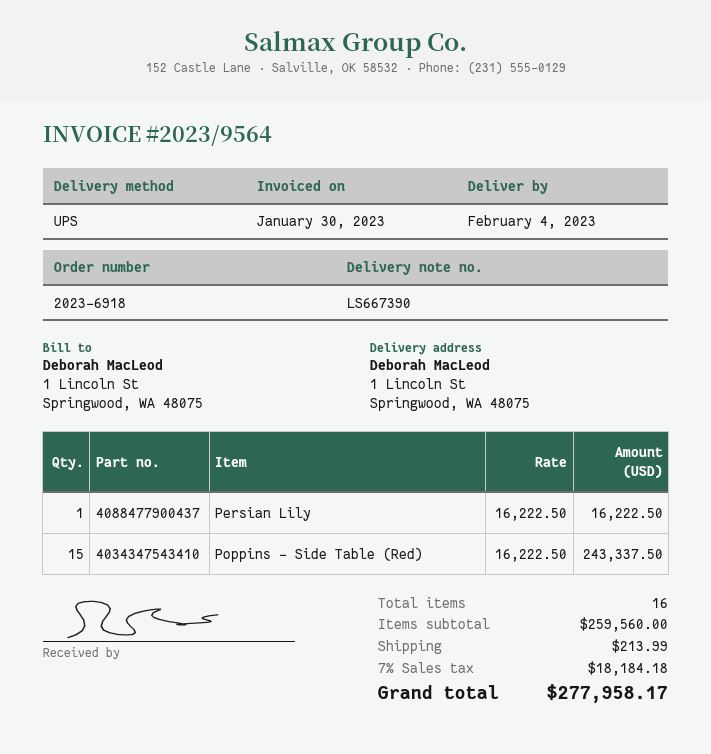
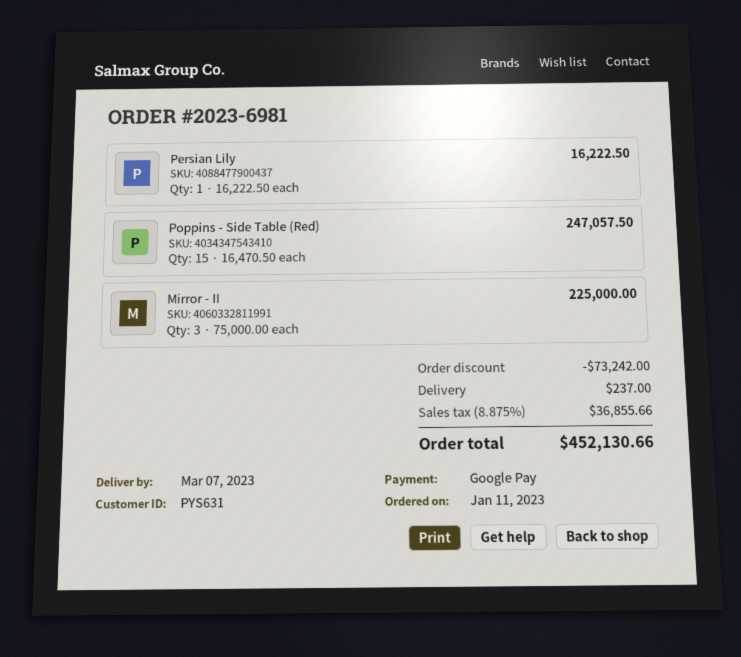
order number: 2023-6918 -> 2023-6981
delivery date: 2023-02-04 -> 2023-03-07
Poppins - Side Table (Red): 15 x 16222.50 = 243337.50 -> 15 x 16470.50 = 247057.50
Mirror - II: none -> 3 x 75000.00 = 225000.00
discount: none -> 73242.00
shipping: 213.99 -> 237.00
tax: 7% = 18184.18 -> 8.875% = 36855.66
total: 277958.17 -> 452130.66

